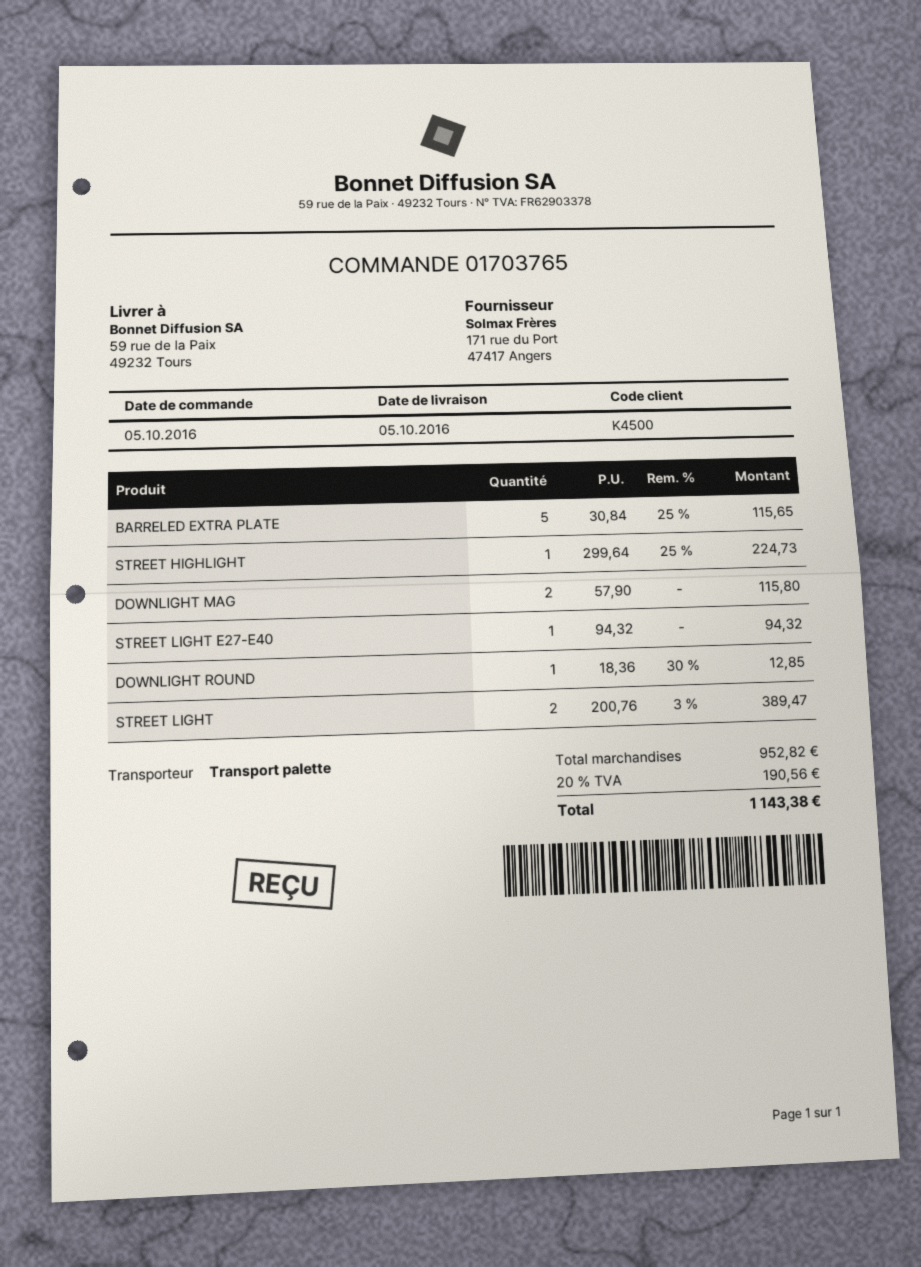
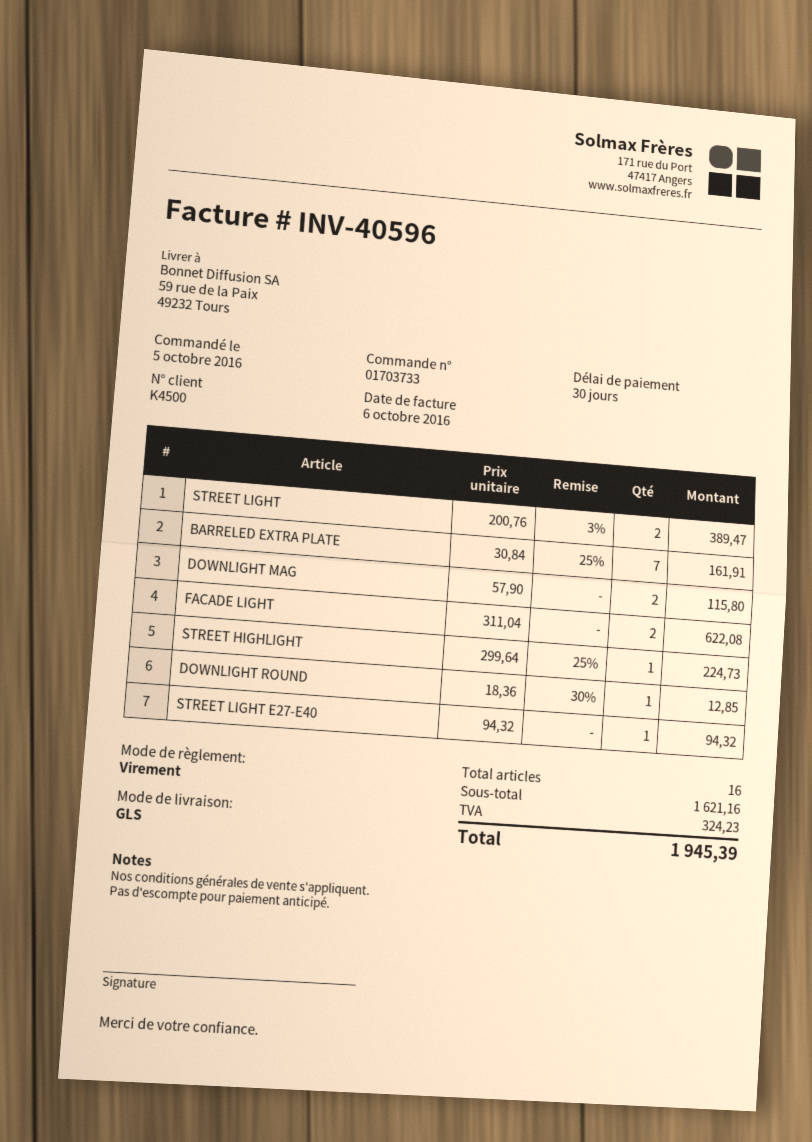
order number: 01703765 -> 01703733
shipping method: pallet freight -> GLS
BARRELED EXTRA PLATE: 5 x 30.84 - 25% = 115.65 -> 7 x 30.84 - 25% = 161.91
FACADE LIGHT: none -> 2 x 311.04 = 622.08
subtotal: 952.82 -> 1621.16
tax: 190.56 -> 324.23
total: 1143.38 -> 1945.39

